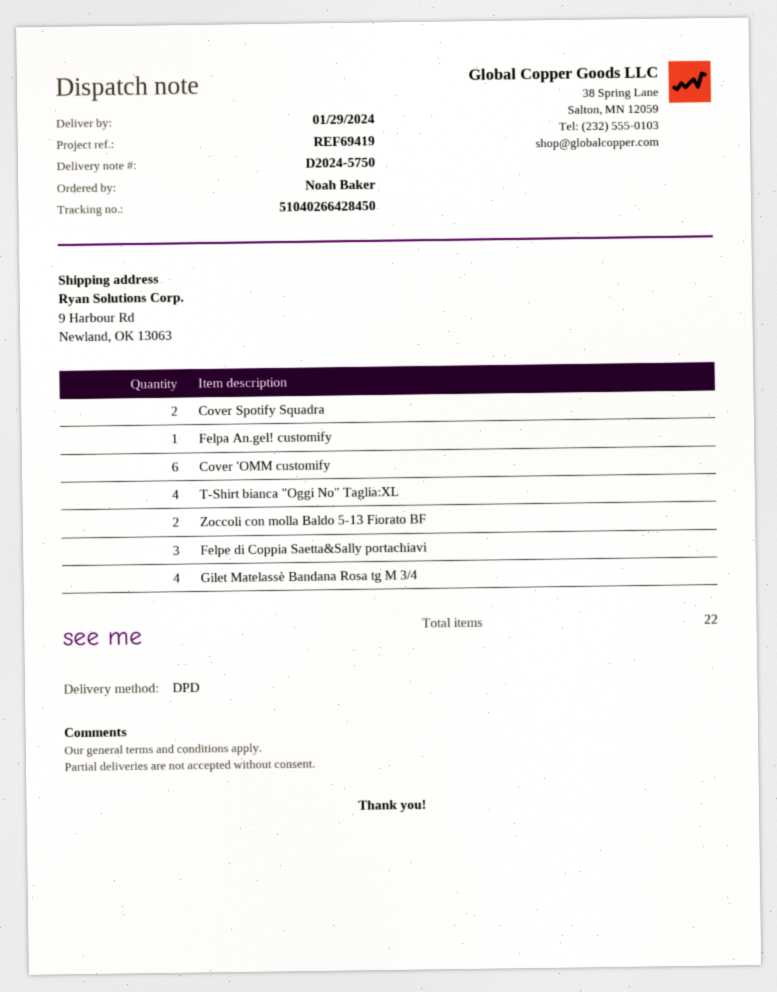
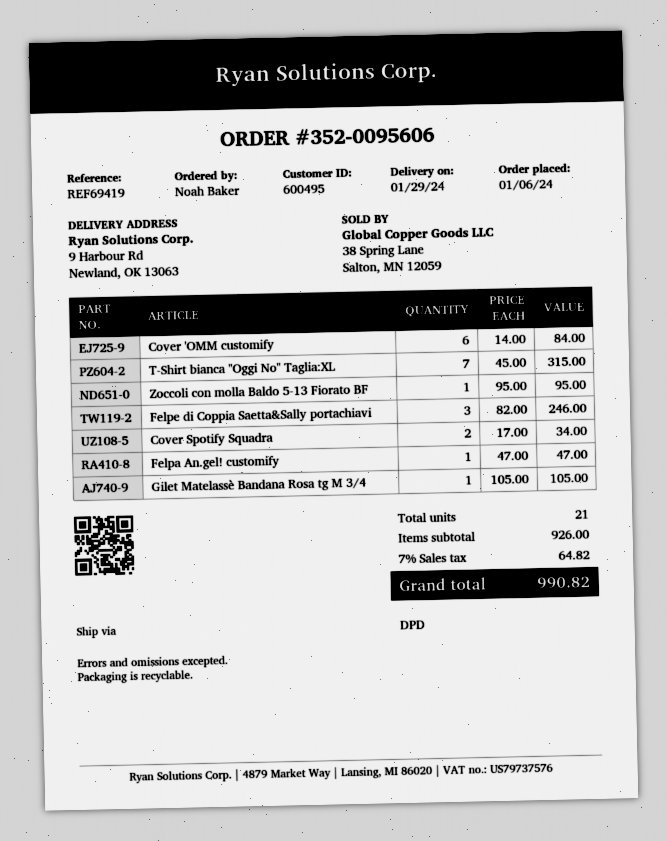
T-Shirt bianca "Oggi No" Taglia:XL: 4 -> 7
Zoccoli con molla Baldo 5-13 Fiorato BF: 2 -> 1
Gilet Matelassè Bandana Rosa tg M 3/4: 4 -> 1
total quantity: 22 -> 21

